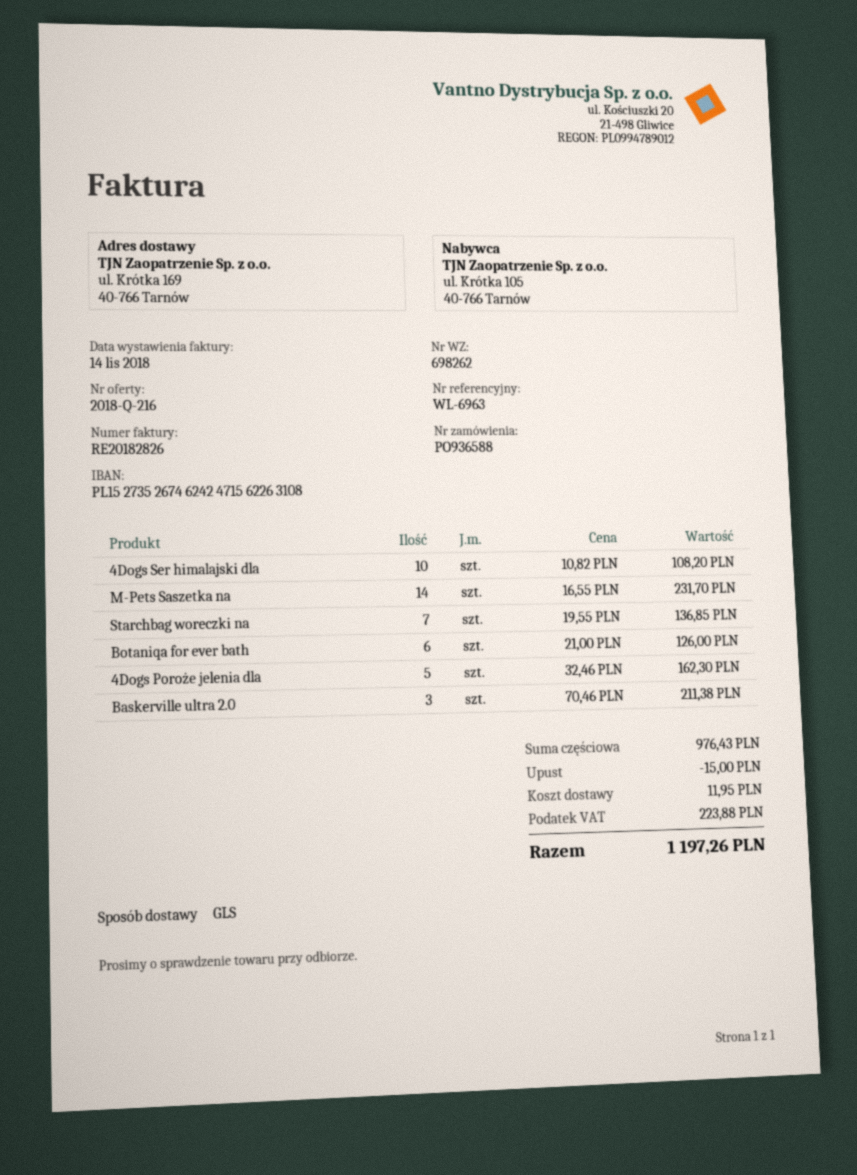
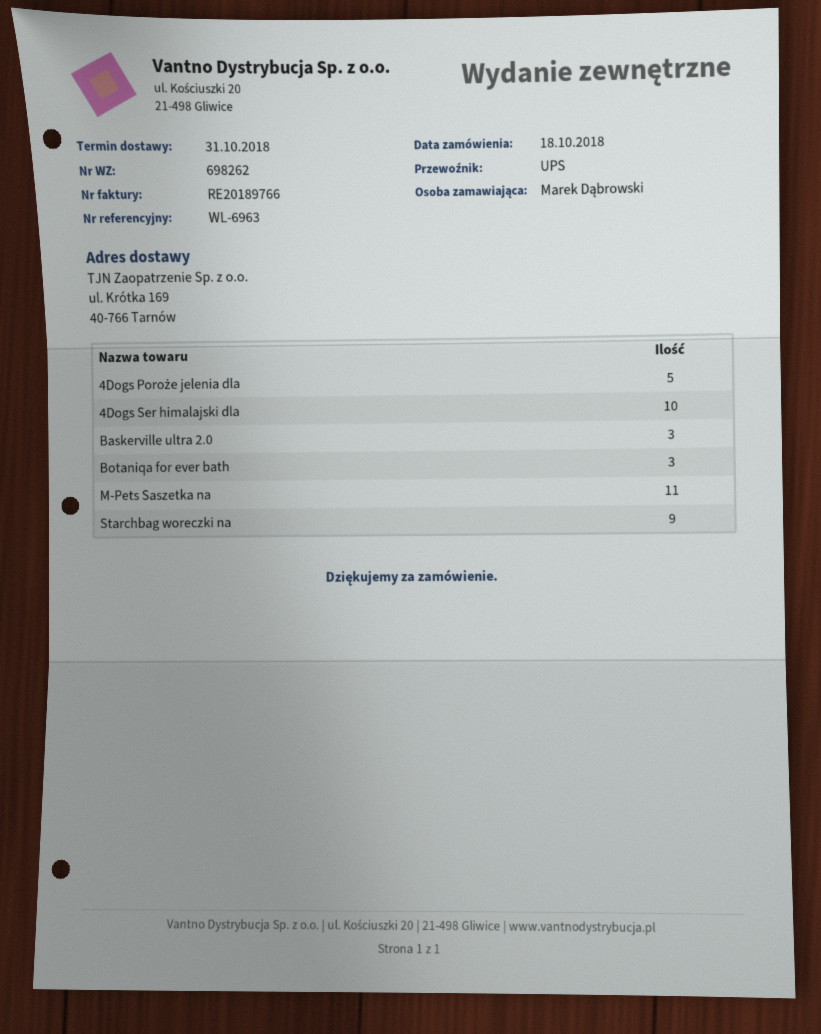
invoice number: RE20182826 -> RE20189766
shipping method: GLS -> UPS
M-Pets Saszetka na: 14 -> 11
Starchbag woreczki na: 7 -> 9
Botaniqa for ever bath: 6 -> 3

